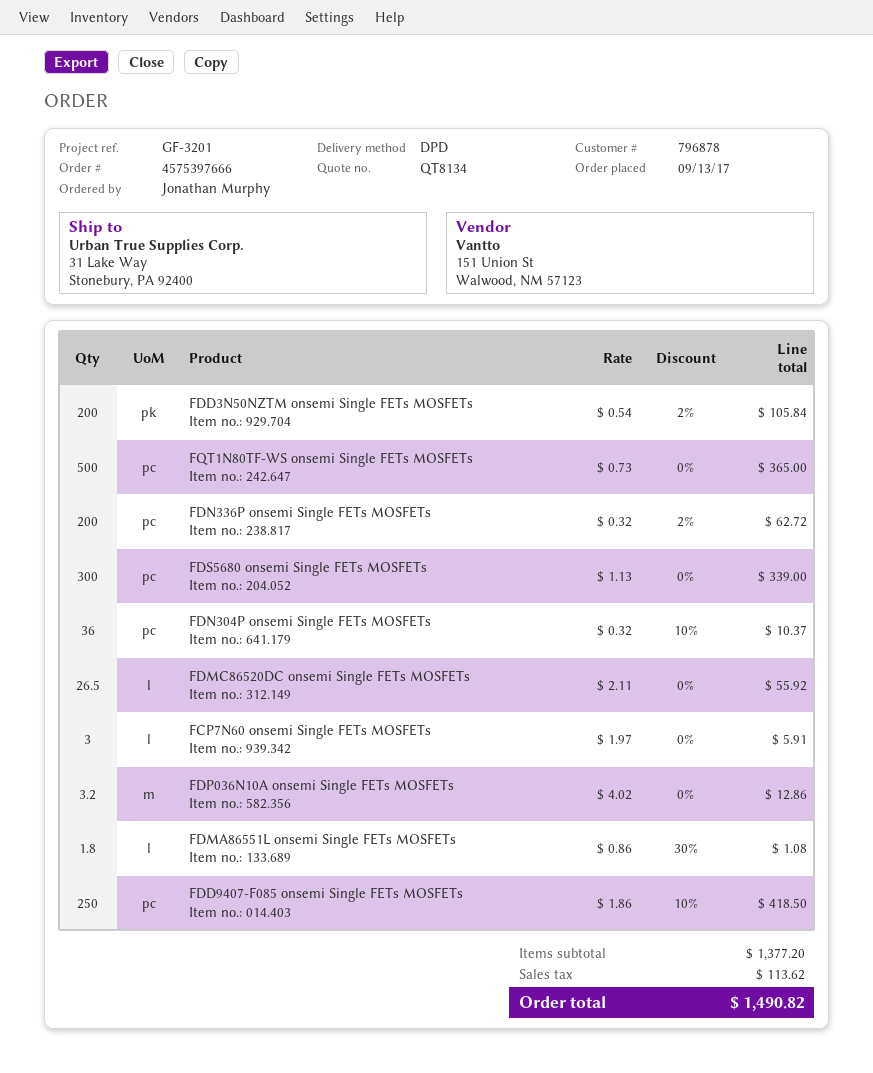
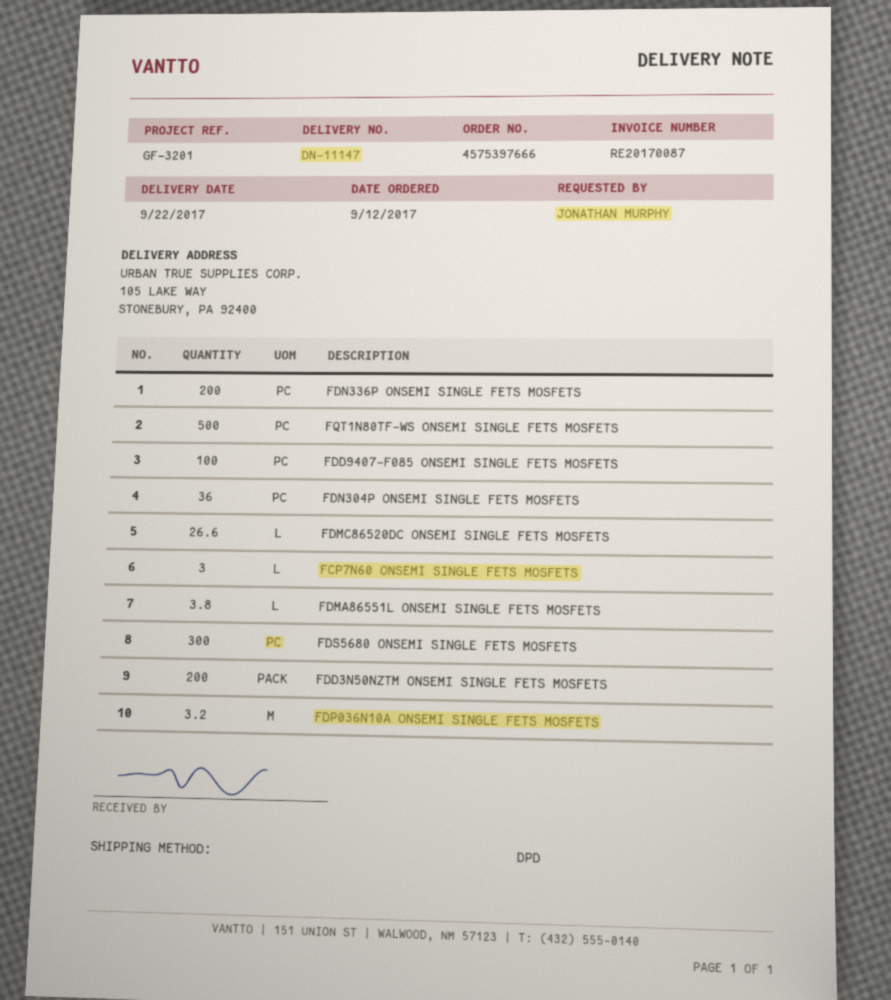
order date: 2017-09-13 -> 2017-09-12
ship to: 31 Lake Way, Stonebury, PA 92400 -> 105 LAKE WAY, STONEBURY, PA 92400
FDMC86520DC onsemi Single FETs MOSFETs: 26.5 -> 26.6
FDMA86551L onsemi Single FETs MOSFETs: 1.8 -> 3.8
FDD9407-F085 onsemi Single FETs MOSFETs: 250 -> 100

